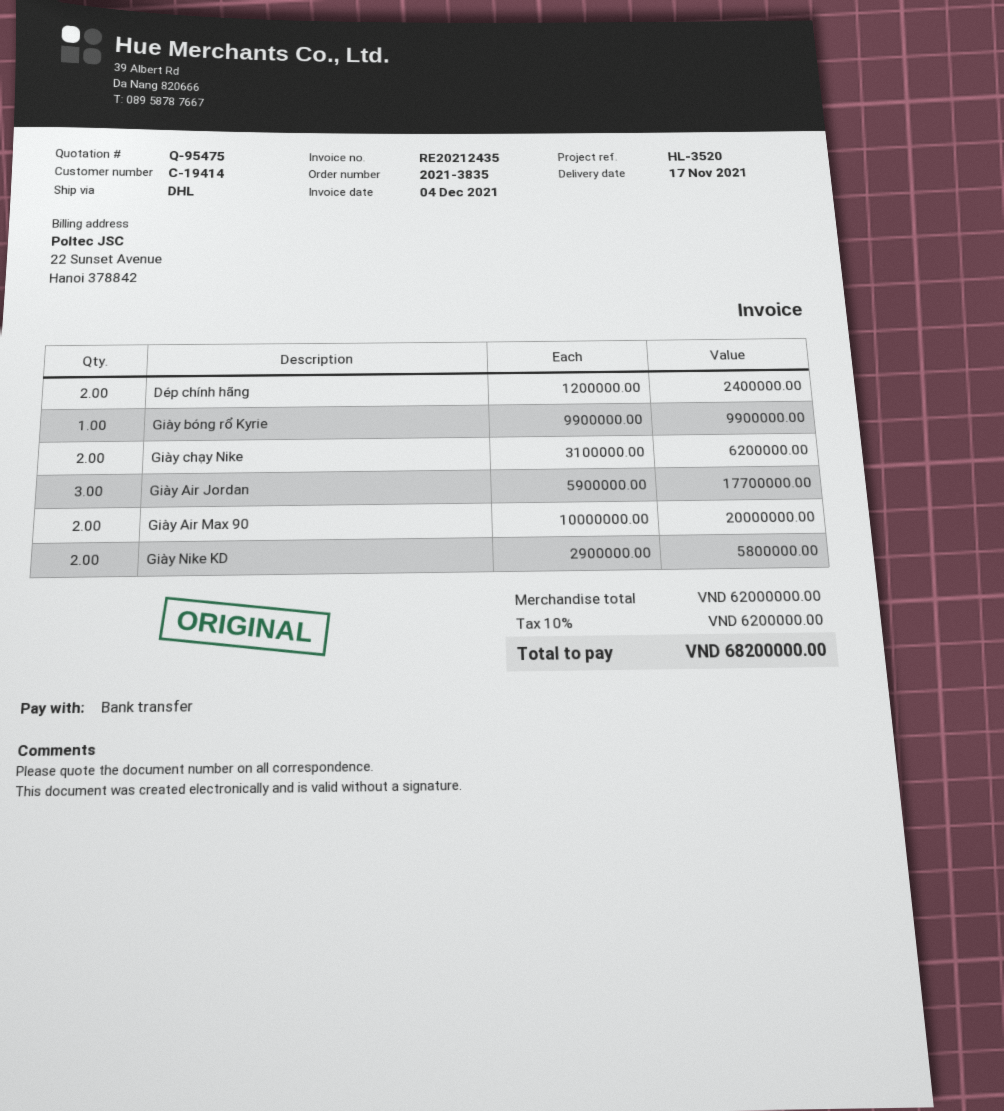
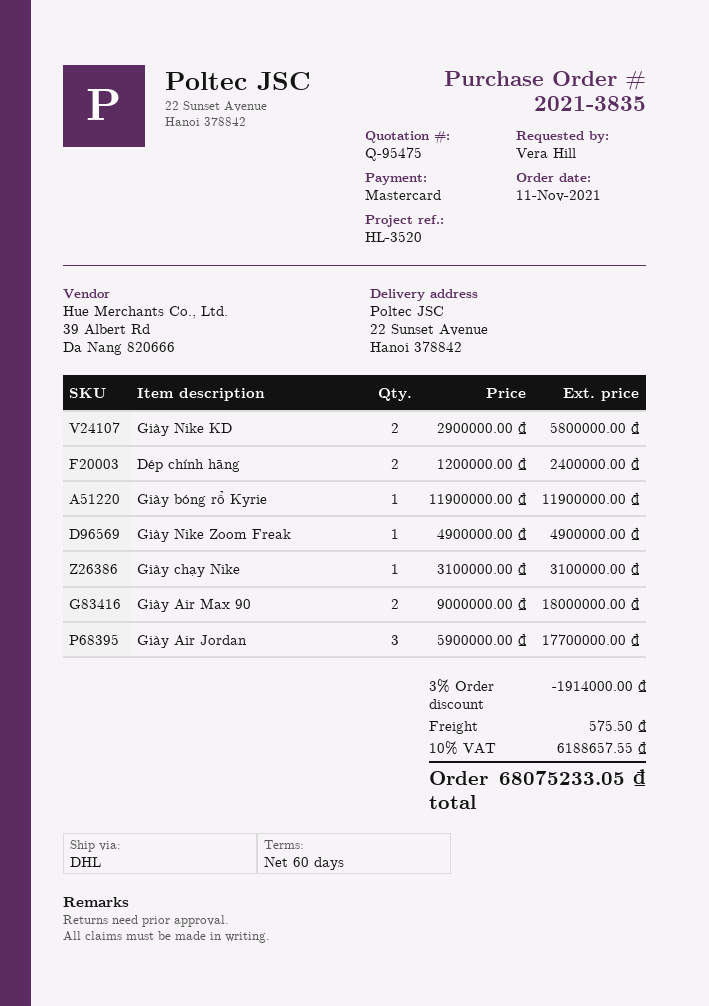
payment method: bank transfer -> Mastercard
Giày bóng rổ Kyrie: 1 x 9900000.00 = 9900000.00 -> 1 x 11900000.00 = 11900000.00
Giày chạy Nike: 2 x 3100000.00 = 6200000.00 -> 1 x 3100000.00 = 3100000.00
Giày Air Max 90: 2 x 10000000.00 = 20000000.00 -> 2 x 9000000.00 = 18000000.00
Giày Nike Zoom Freak: none -> 1 x 4900000.00 = 4900000.00
discount: none -> 3% = 1914000.00
shipping: none -> 575.50
tax: 10% = 6200000.00 -> 10% = 6188657.55
total: 68200000.00 -> 68075233.05

